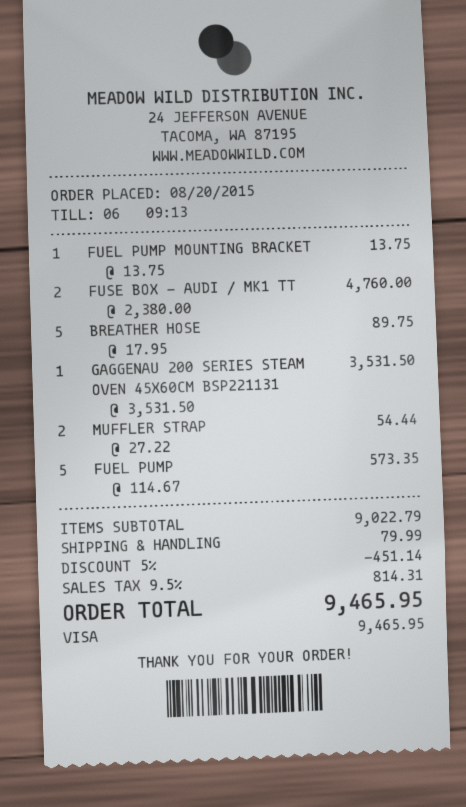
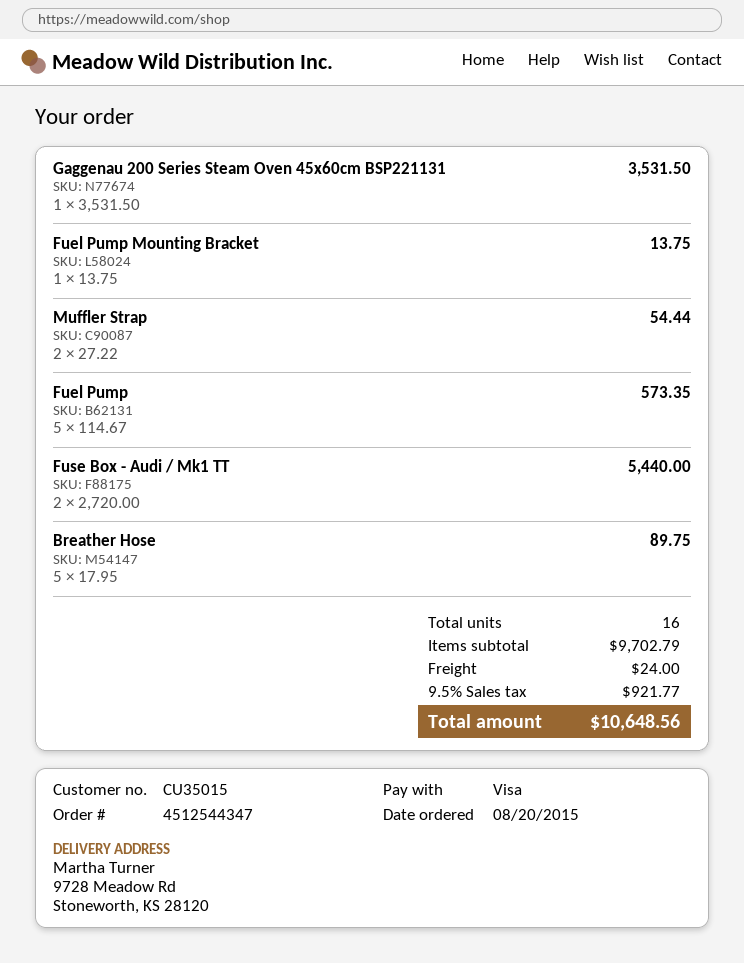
FUSE BOX - AUDI / MK1 TT: 2 x 2380.00 = 4760.00 -> 2 x 2720.00 = 5440.00
subtotal: 9022.79 -> 9702.79
discount: 5% = 451.14 -> none
shipping: 79.99 -> 24.00
tax: 9.5% = 814.31 -> 9.5% = 921.77
total: 9465.95 -> 10648.56

